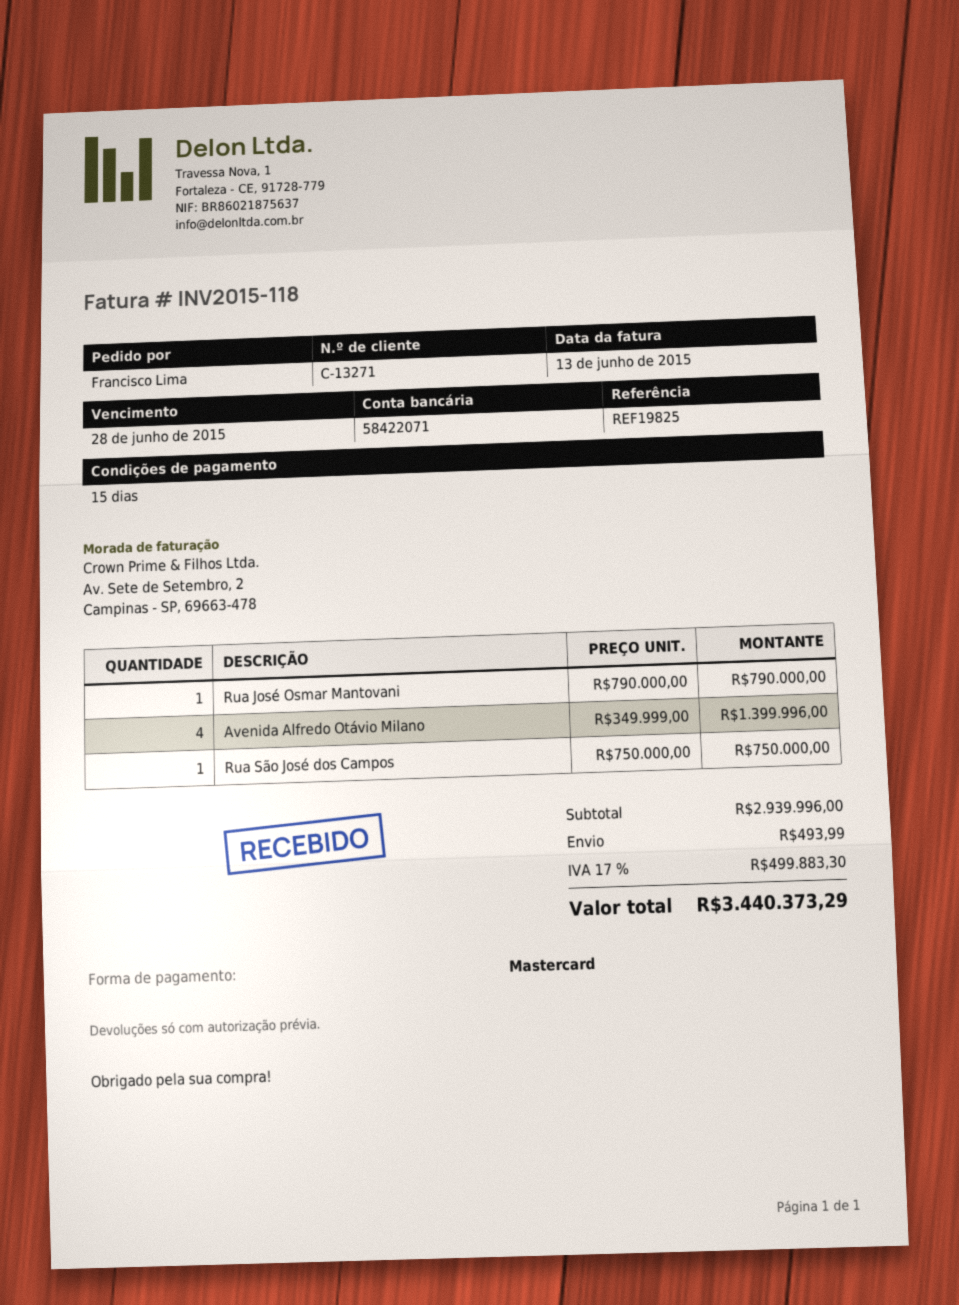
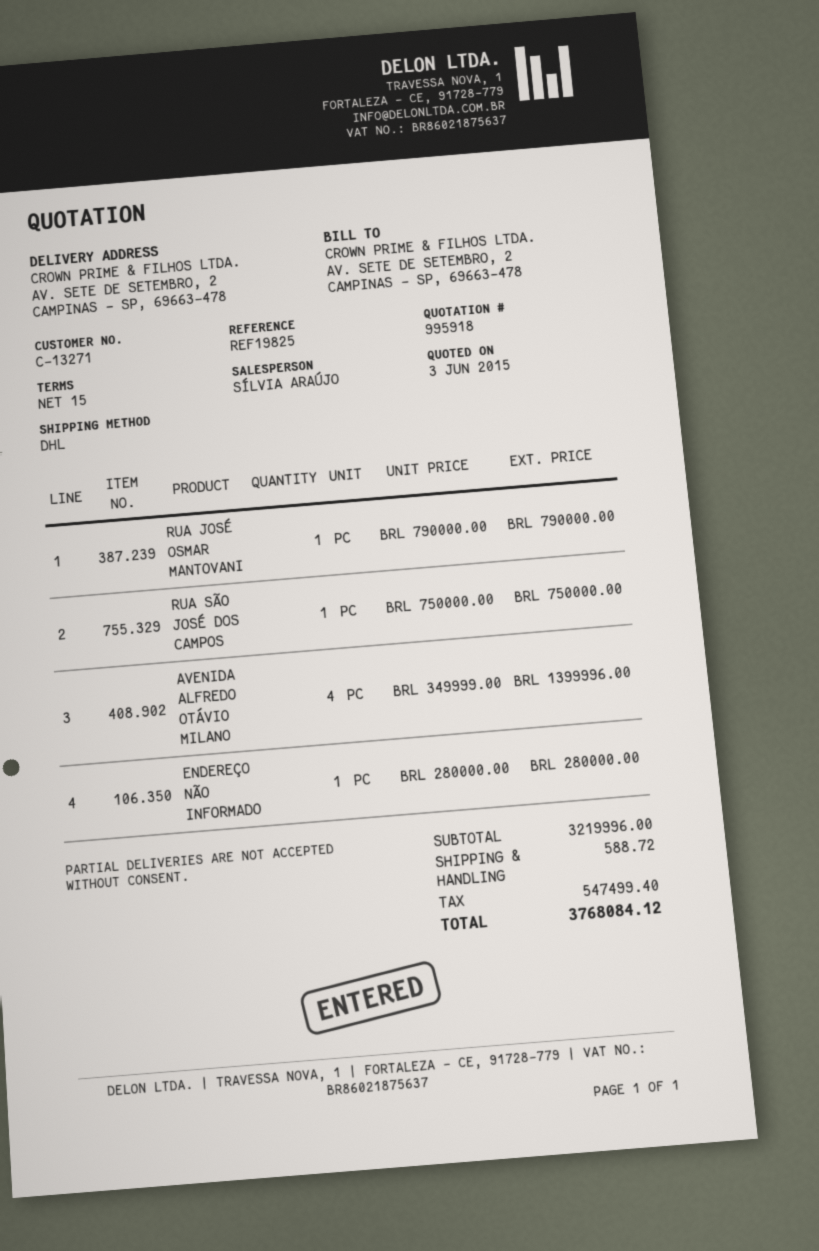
ENDEREÇO NÃO INFORMADO: none -> 1 x 280000.00 = 280000.00
subtotal: 2939996.00 -> 3219996.00
shipping: 493.99 -> 588.72
tax: 499883.30 -> 547499.40
total: 3440373.29 -> 3768084.12

